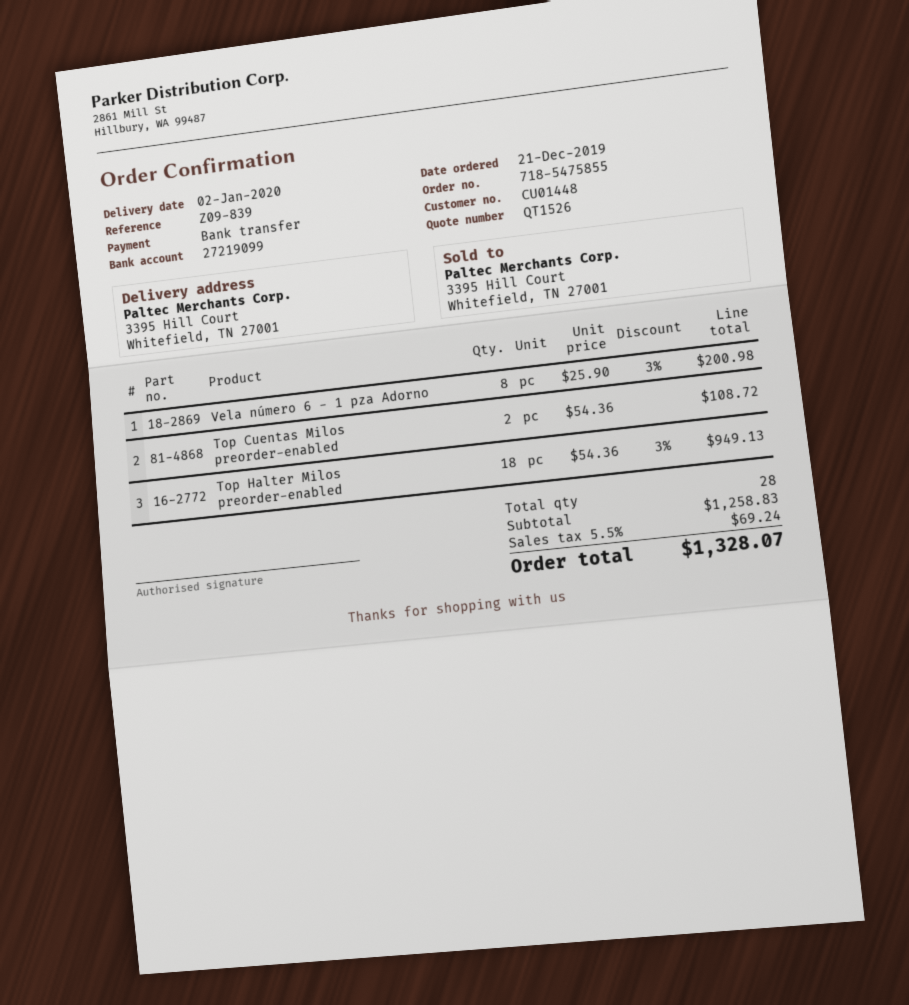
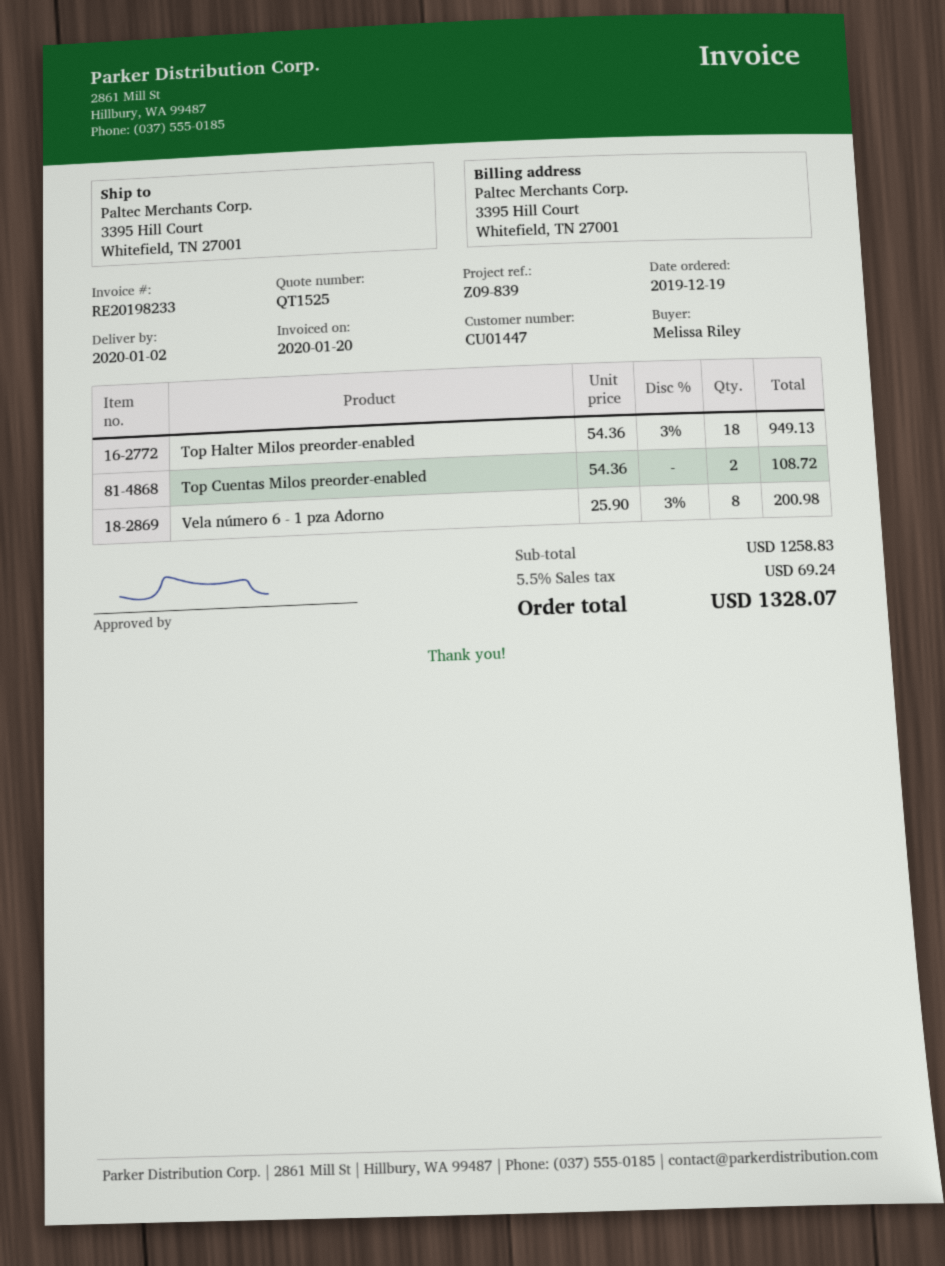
quote number: QT1526 -> QT1525
order date: 2019-12-21 -> 2019-12-19
customer number: CU01448 -> CU01447

